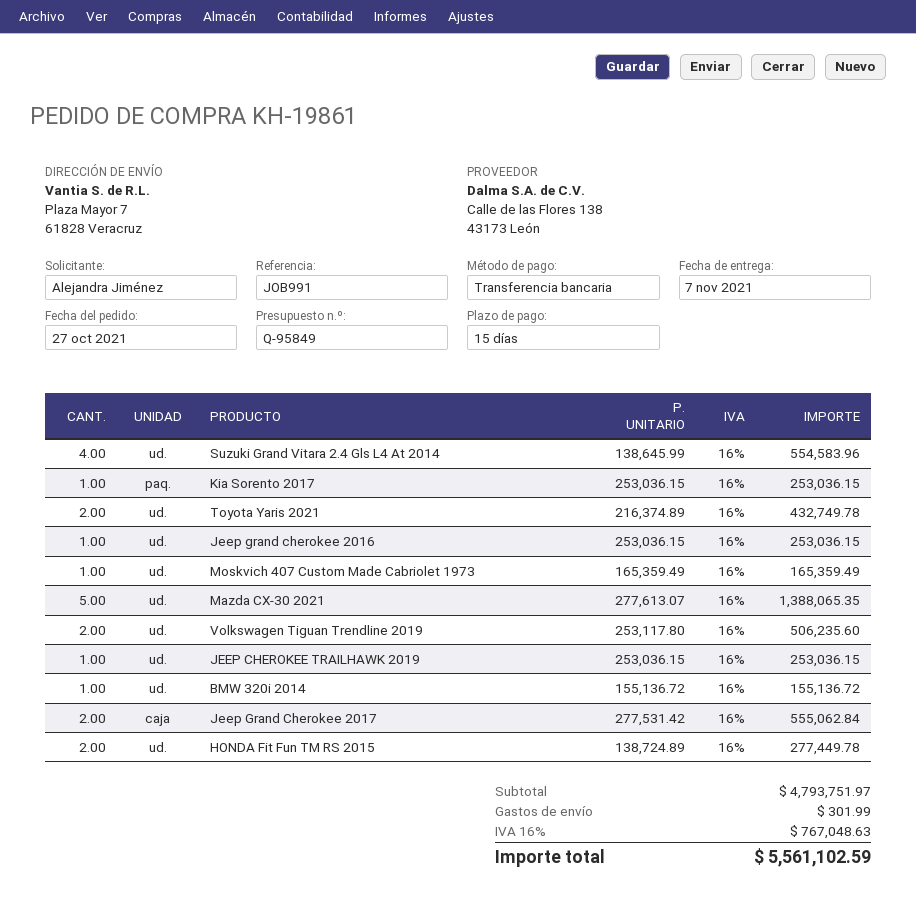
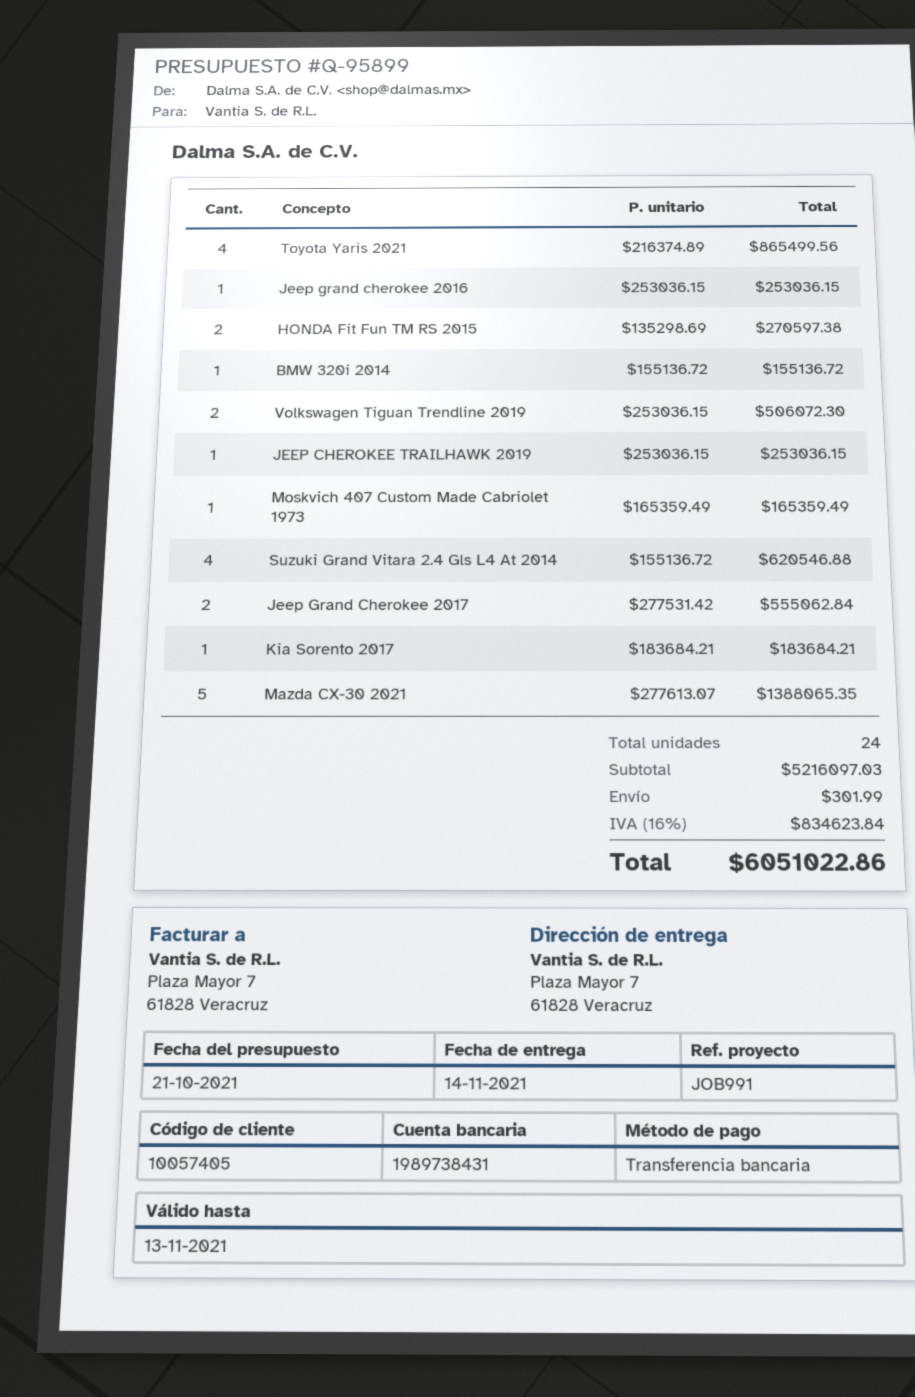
quote number: Q-95849 -> Q-95899
delivery date: 2021-11-07 -> 2021-11-14
Suzuki Grand Vitara 2.4 Gls L4 At 2014: 4 x 138645.99 = 554583.96 -> 4 x 155136.72 = 620546.88
Kia Sorento 2017: 1 x 253036.15 = 253036.15 -> 1 x 183684.21 = 183684.21
Toyota Yaris 2021: 2 x 216374.89 = 432749.78 -> 4 x 216374.89 = 865499.56
Volkswagen Tiguan Trendline 2019: 2 x 253117.80 = 506235.60 -> 2 x 253036.15 = 506072.30
HONDA Fit Fun TM RS 2015: 2 x 138724.89 = 277449.78 -> 2 x 135298.69 = 270597.38
subtotal: 4793751.97 -> 5216097.03
tax: 16% = 767048.63 -> 16% = 834623.84
total: 5561102.59 -> 6051022.86

